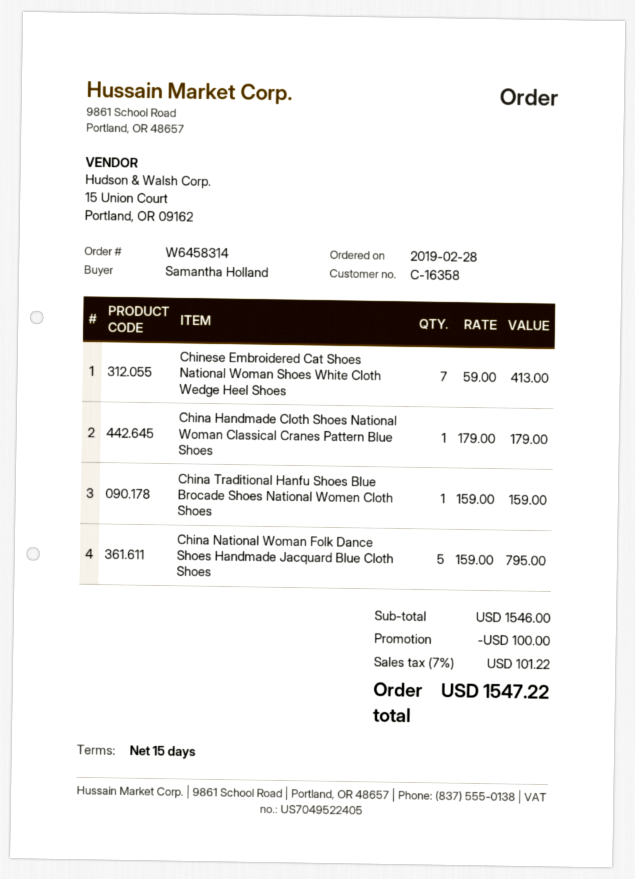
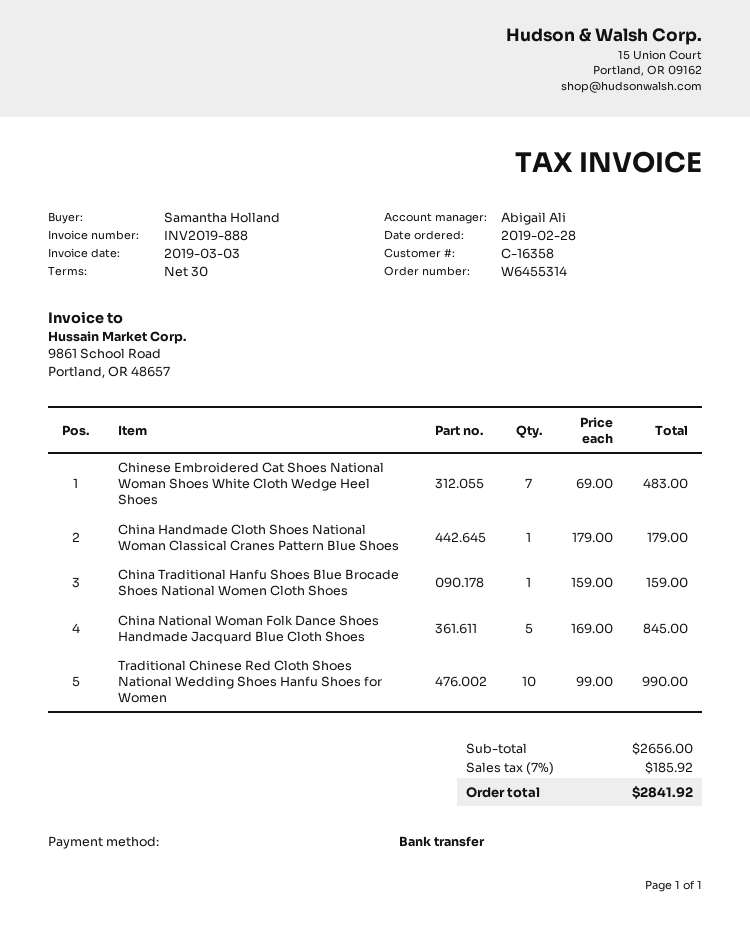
order number: W6458314 -> W6455314
payment terms: 15 days -> 30 days
Chinese Embroidered Cat Shoes National Woman Shoes White Cloth Wedge Heel Shoes: 7 x 59.00 = 413.00 -> 7 x 69.00 = 483.00
China National Woman Folk Dance Shoes Handmade Jacquard Blue Cloth Shoes: 5 x 159.00 = 795.00 -> 5 x 169.00 = 845.00
Traditional Chinese Red Cloth Shoes National Wedding Shoes Hanfu Shoes for Women: none -> 10 x 99.00 = 990.00
subtotal: 1546.00 -> 2656.00
discount: 100.00 -> none
tax: 7% = 101.22 -> 7% = 185.92
total: 1547.22 -> 2841.92

